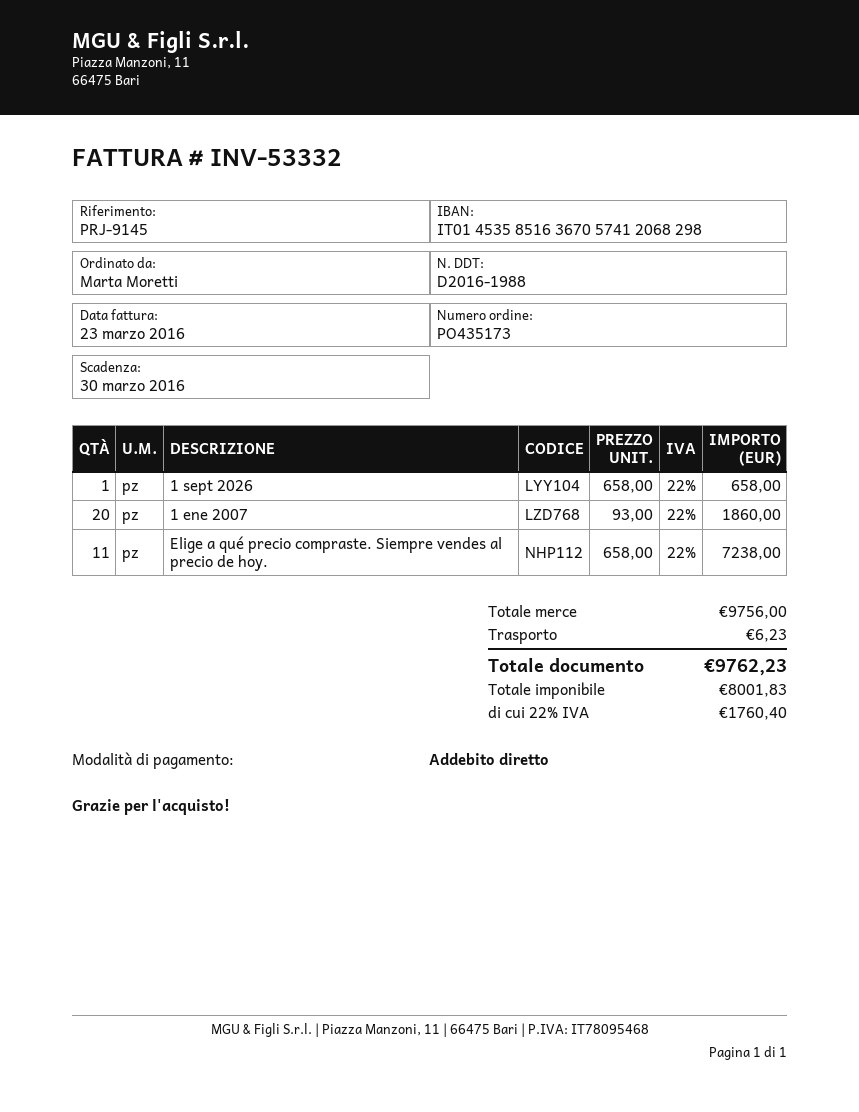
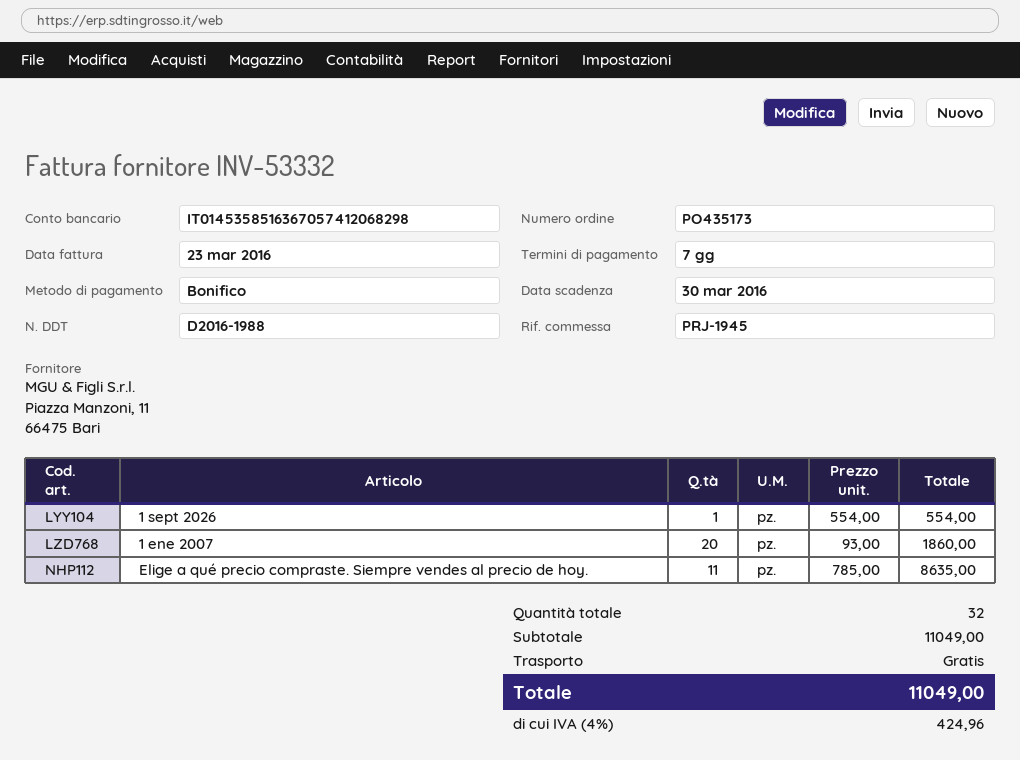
reference: PRJ-9145 -> PRJ-1945
payment method: direct debit -> bank transfer
1 sept 2026: 1 x 658.00 = 658.00 -> 1 x 554.00 = 554.00
Elige a qué precio compraste. Siempre vendes al precio de hoy.: 11 x 658.00 = 7238.00 -> 11 x 785.00 = 8635.00
subtotal: 9756.00 -> 11049.00
shipping: 6.23 -> 0.00
tax: 22% = 1760.40 -> 4% = 424.96
total: 9762.23 -> 11049.00

